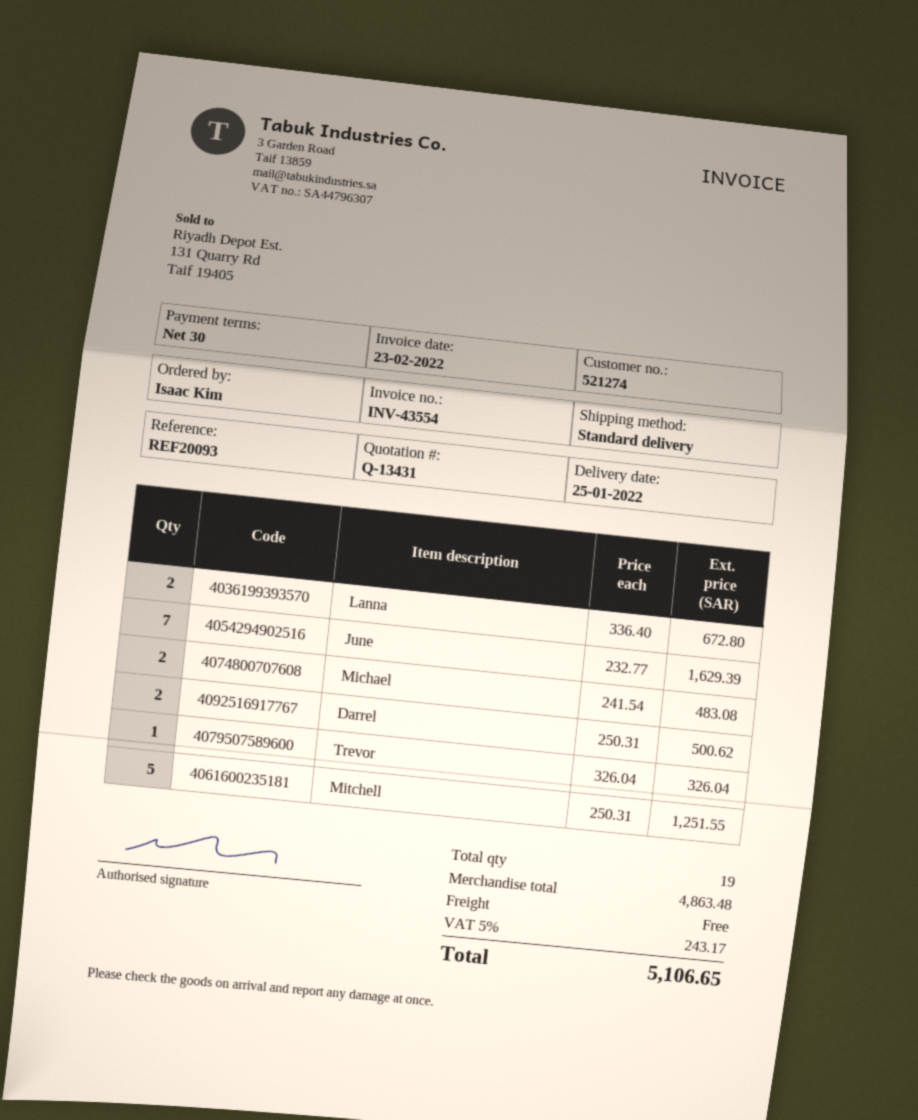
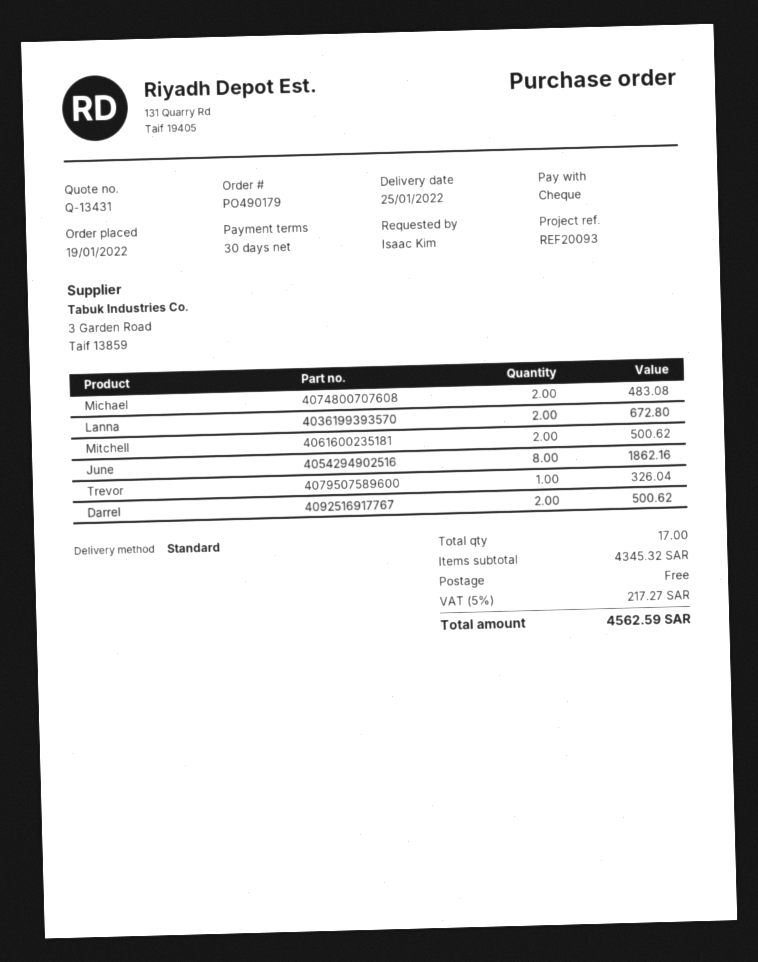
June: 7 for 1629.39 -> 8 for 1862.16
Mitchell: 5 for 1251.55 -> 2 for 500.62
total quantity: 19 -> 17
subtotal: 4863.48 -> 4345.32
tax: 5% = 243.17 -> 5% = 217.27
total: 5106.65 -> 4562.59

